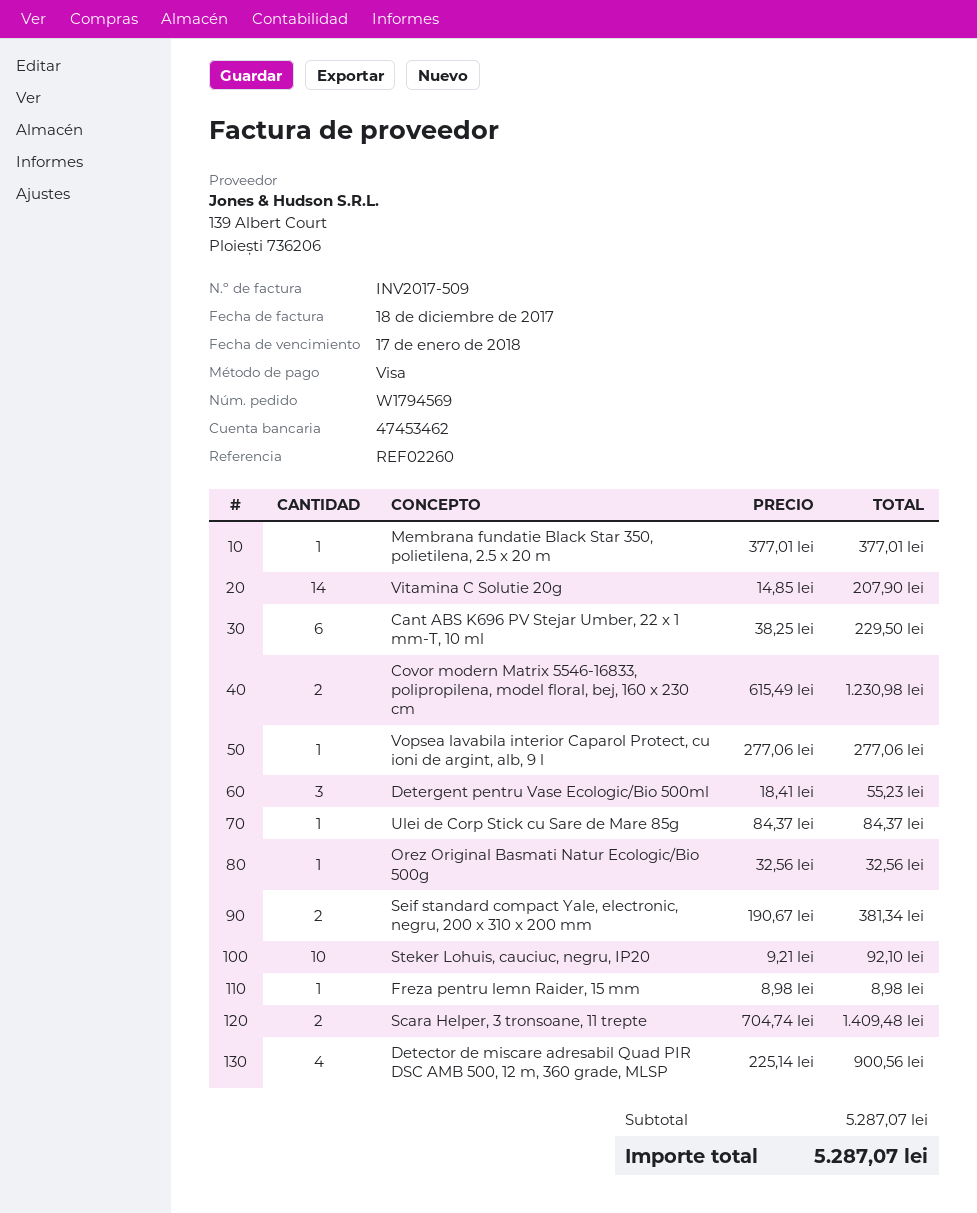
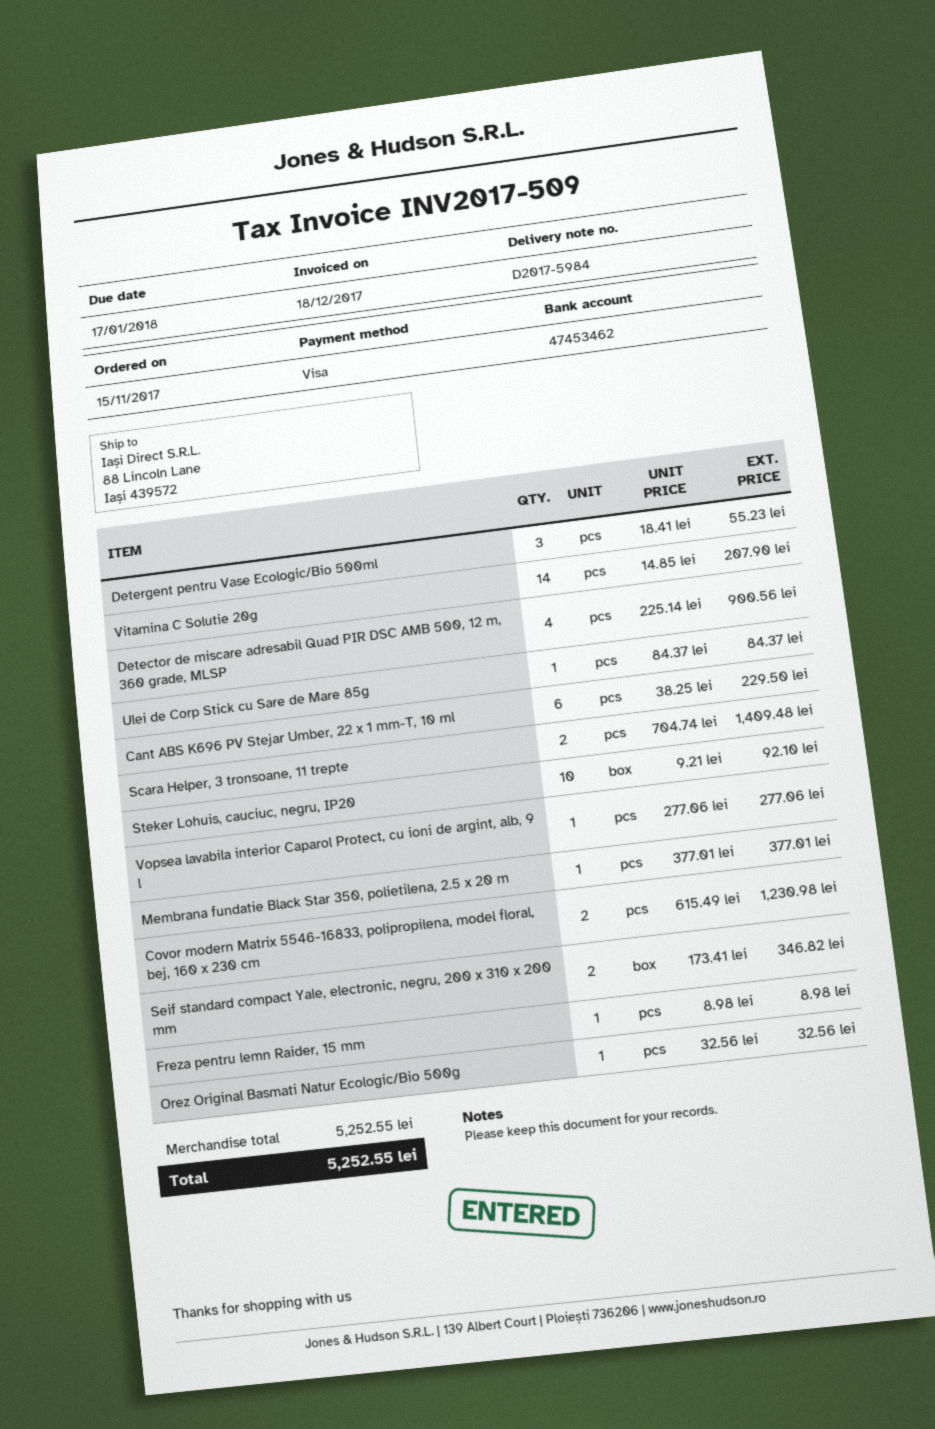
Seif standard compact Yale, electronic, negru, 200 x 310 x 200 mm: 2 x 190.67 = 381.34 -> 2 x 173.41 = 346.82
subtotal: 5287.07 -> 5252.55
total: 5287.07 -> 5252.55

